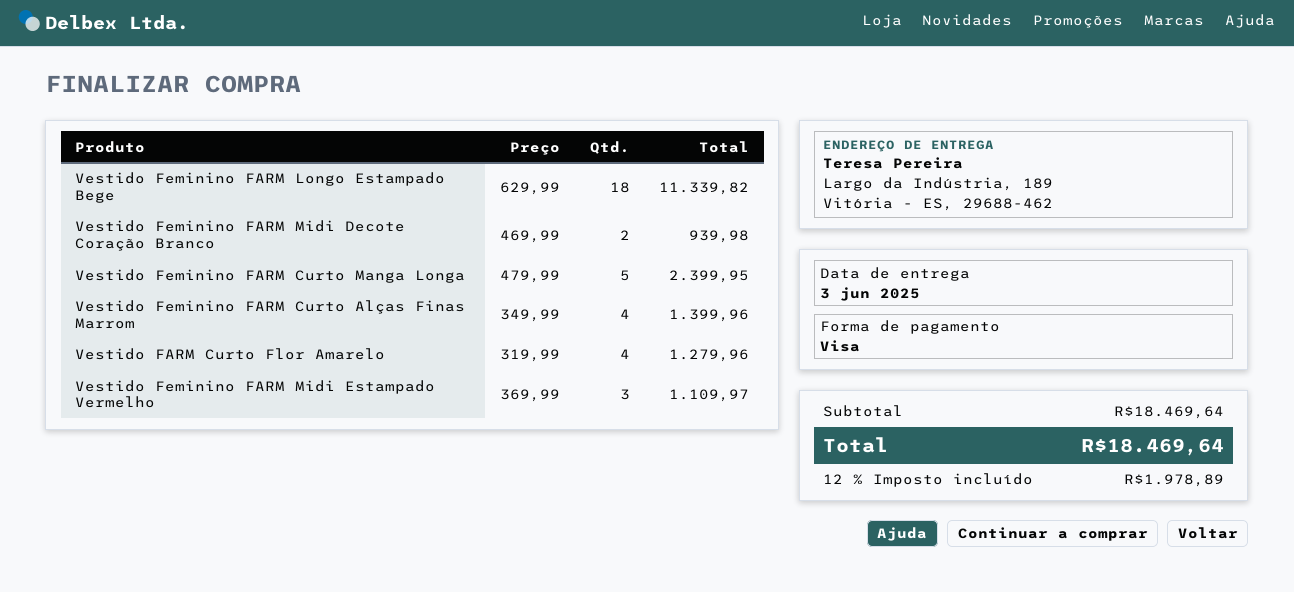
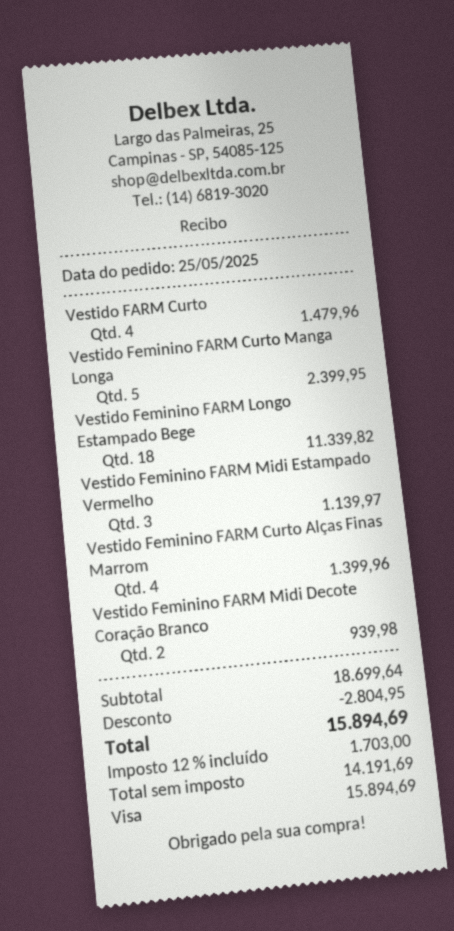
Vestido FARM Curto Flor Amarelo: 4 for 1279.96 -> 4 for 1479.96
Vestido Feminino FARM Midi Estampado Vermelho: 3 for 1109.97 -> 3 for 1139.97
subtotal: 18469.64 -> 18699.64
discount: none -> 2804.95
tax: 12% = 1978.89 -> 12% = 1703.00
total: 18469.64 -> 15894.69

